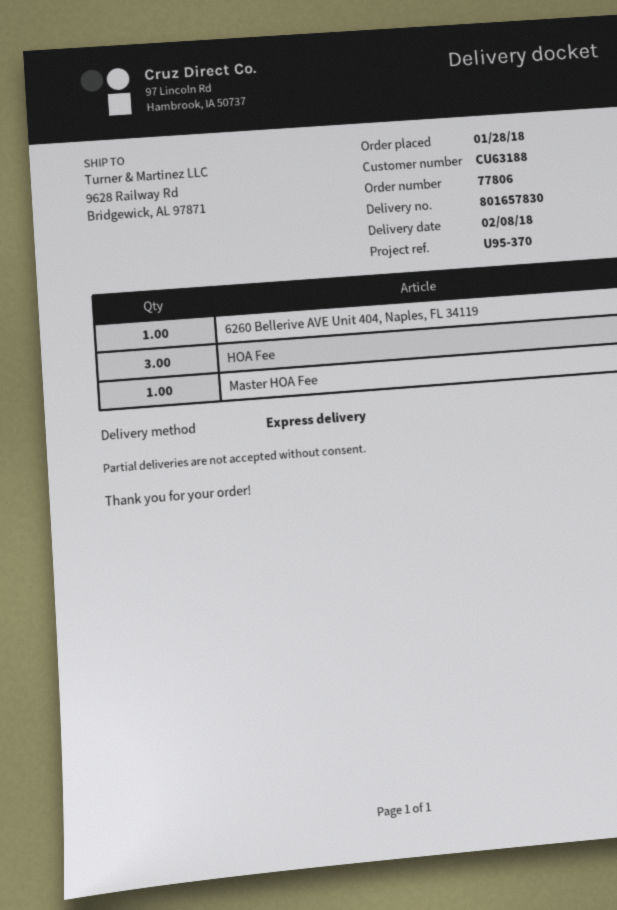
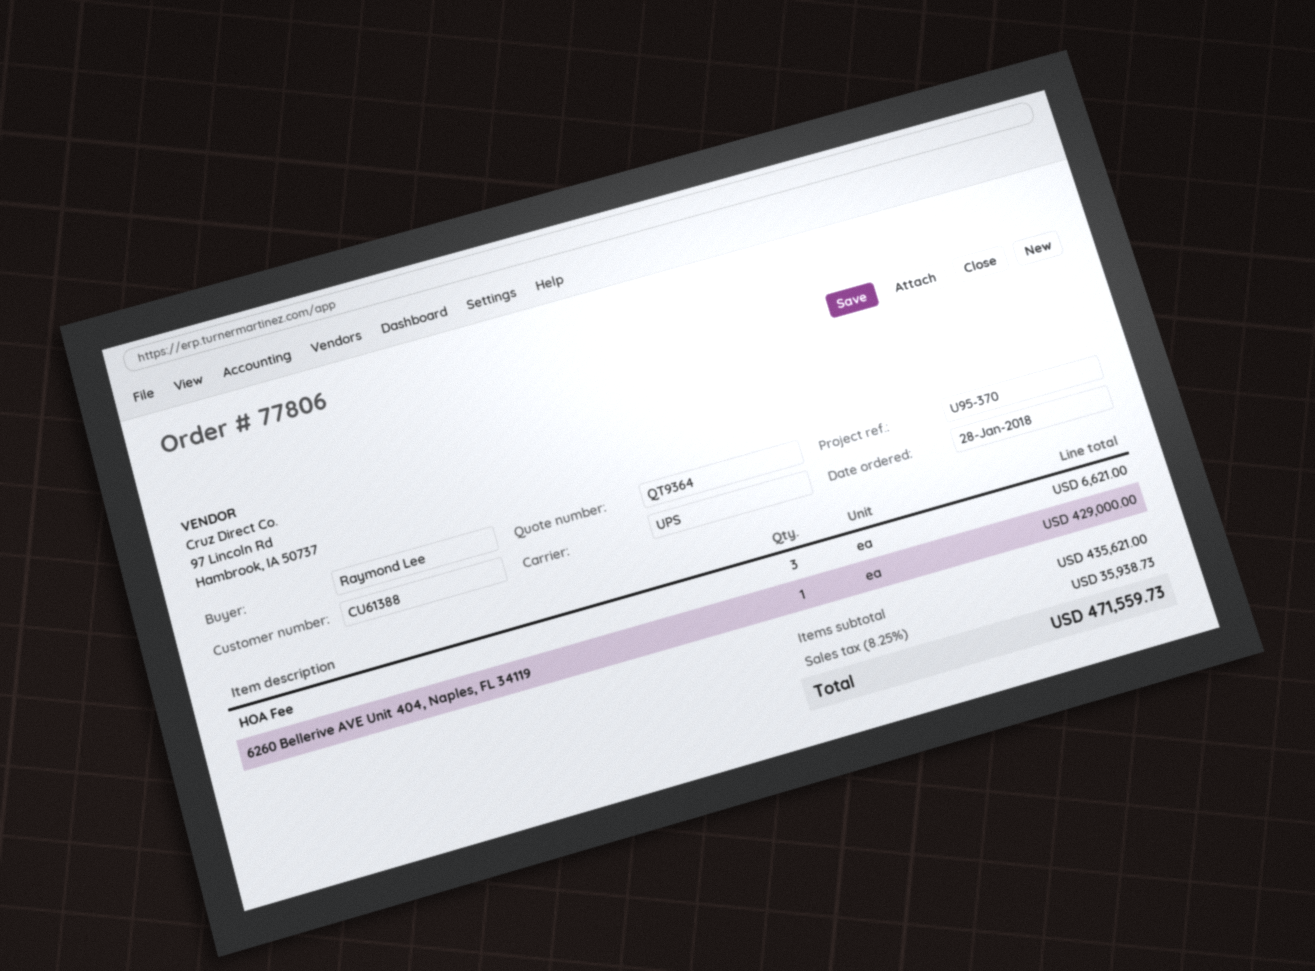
customer number: CU63188 -> CU61388
shipping method: express -> UPS
Master HOA Fee: 1 -> none

